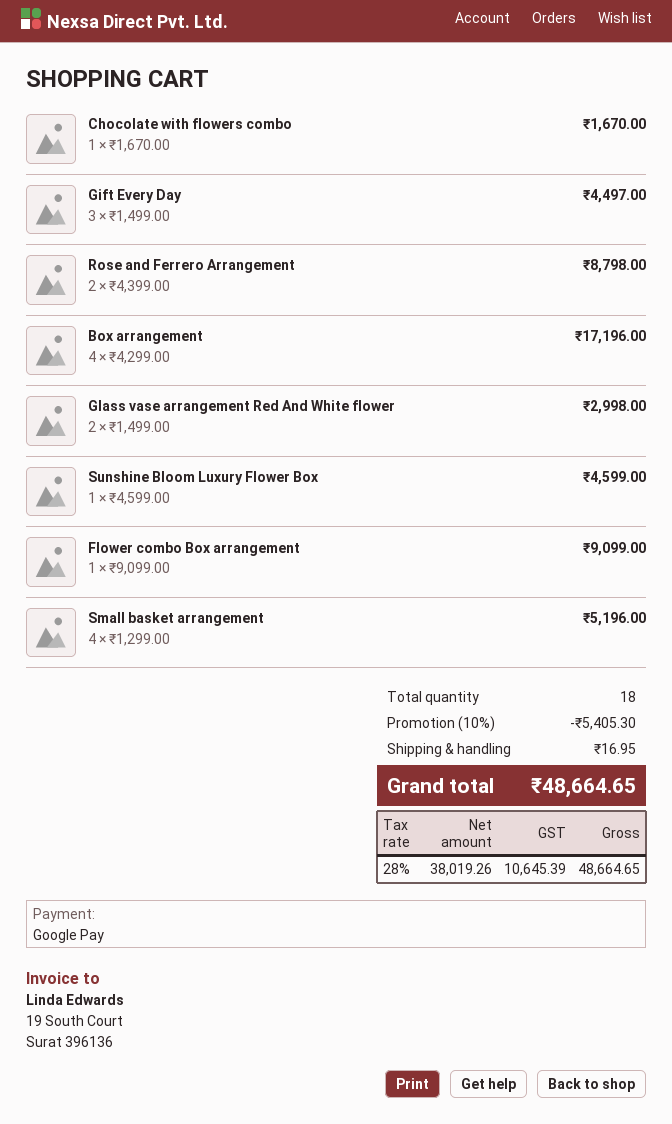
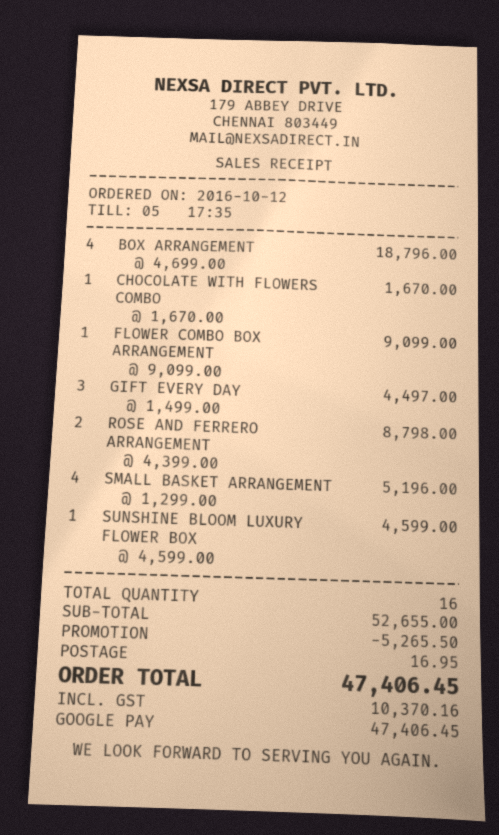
Box arrangement: 4 x 4299.00 = 17196.00 -> 4 x 4699.00 = 18796.00
Glass vase arrangement Red And White flower: 2 x 1499.00 = 2998.00 -> none
total quantity: 18 -> 16
discount: 5405.30 -> 5265.50
tax: 10645.39 -> 10370.16
total: 48664.65 -> 47406.45

